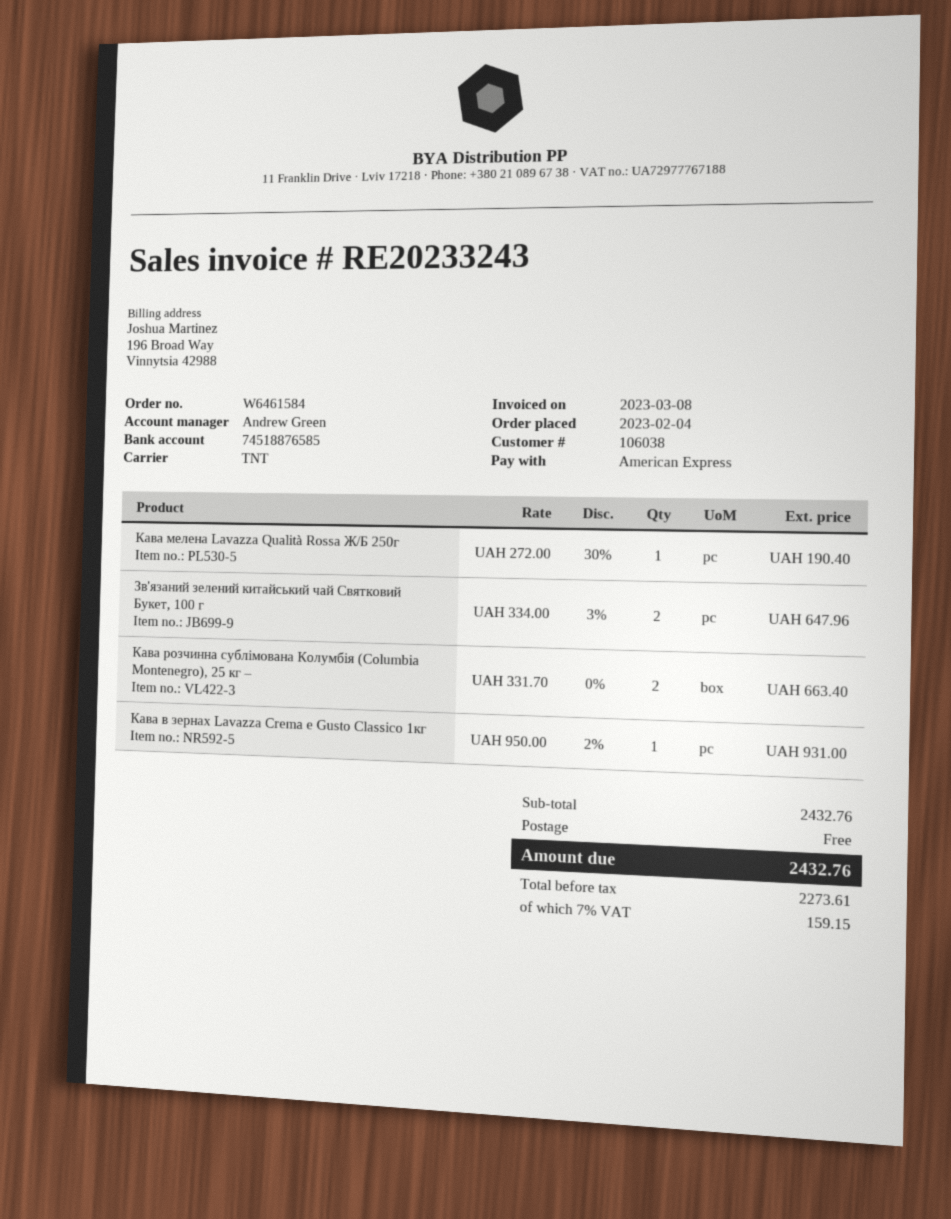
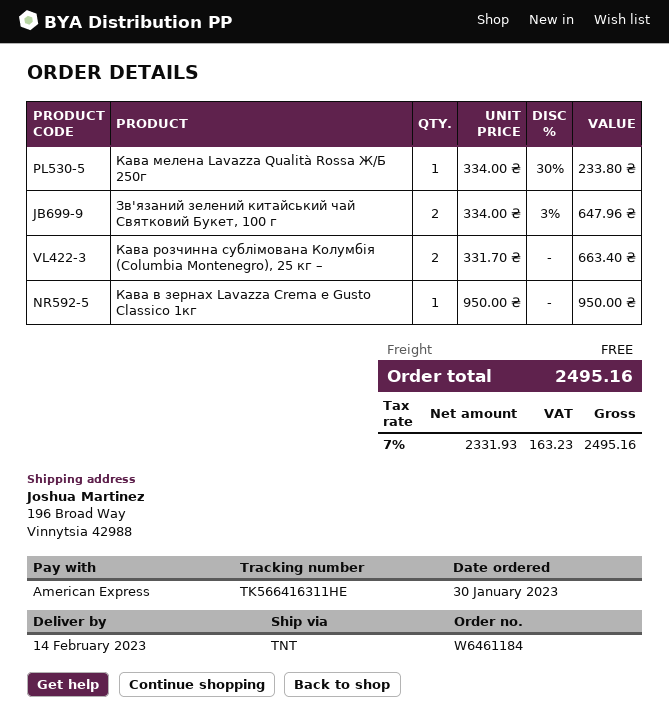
order number: W6461584 -> W6461184
order date: 2023-02-04 -> 2023-01-30
Кава мелена Lavazza Qualità Rossa Ж/Б 250г: 1 x 272.00 - 30% = 190.40 -> 1 x 334.00 - 30% = 233.80
Кава в зернах Lavazza Crema e Gusto Classico 1кг: 1 x 950.00 - 2% = 931.00 -> 1 x 950.00 = 950.00
net: 2273.61 -> 2331.93
tax: 7% = 159.15 -> 7% = 163.23
total: 2432.76 -> 2495.16

